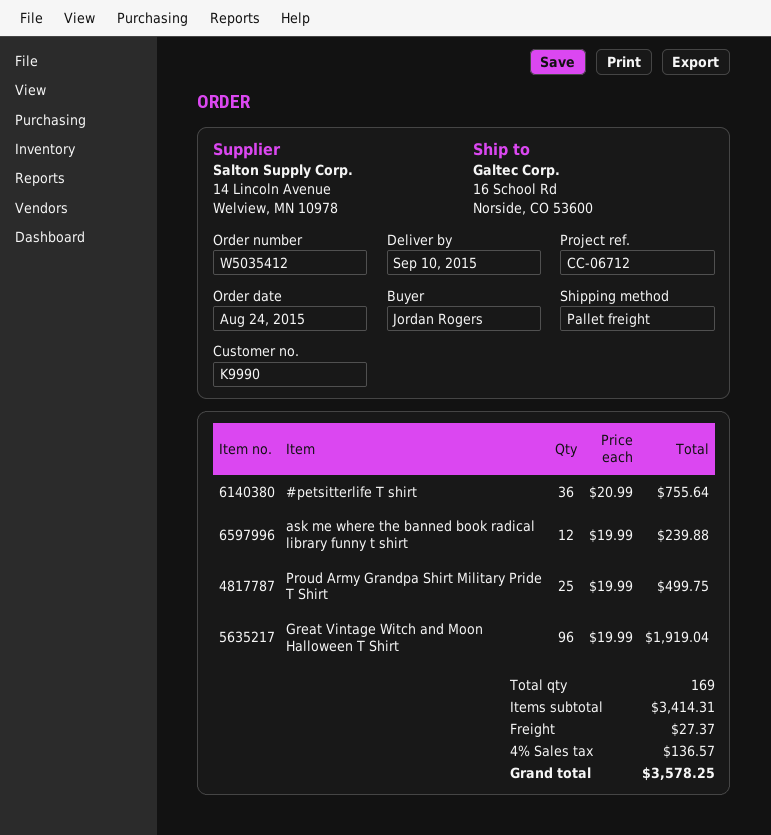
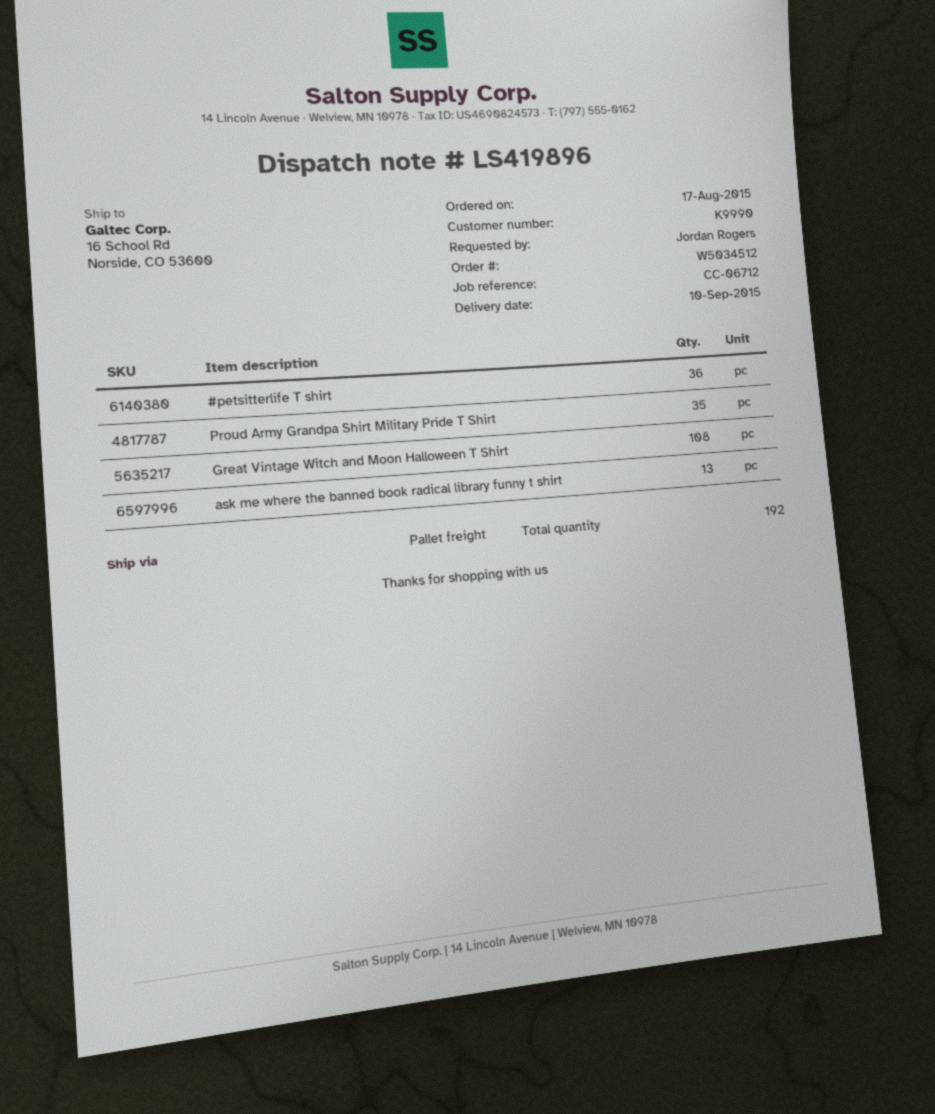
order number: W5035412 -> W5034512
order date: 2015-08-24 -> 2015-08-17
ask me where the banned book radical library funny t shirt: 12 -> 13
Proud Army Grandpa Shirt Military Pride T Shirt: 25 -> 35
Great Vintage Witch and Moon Halloween T Shirt: 96 -> 108
total quantity: 169 -> 192

